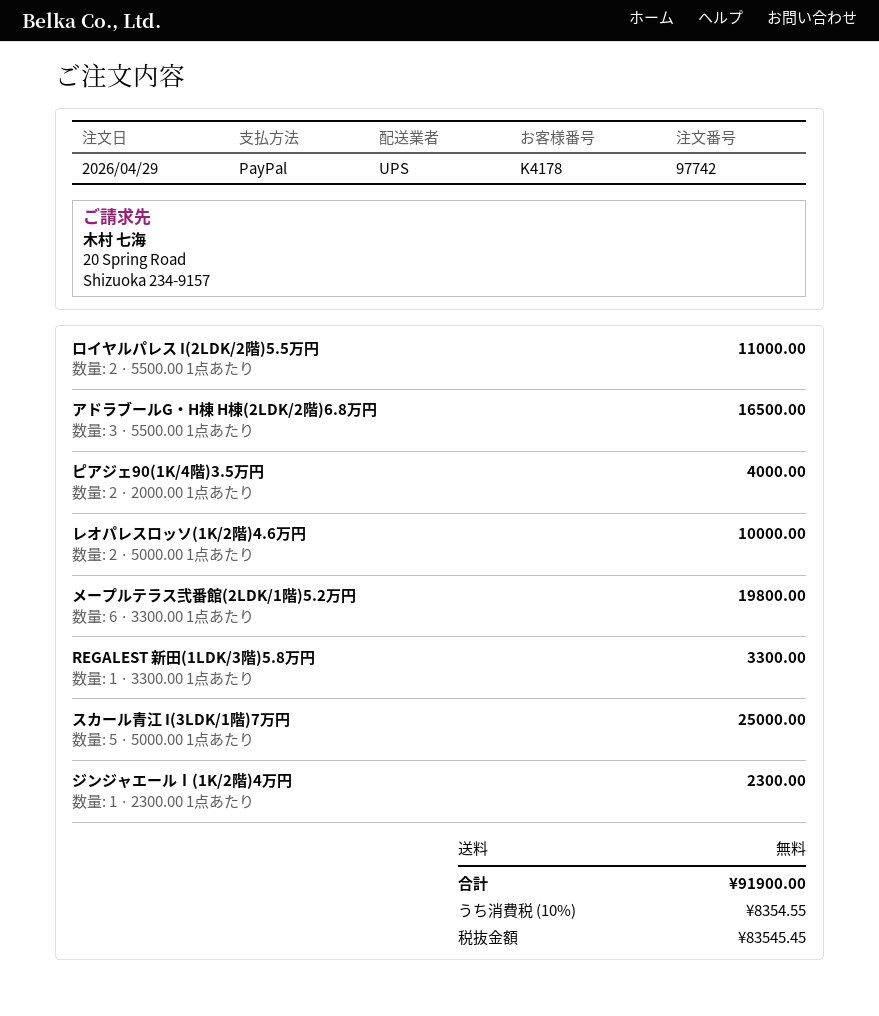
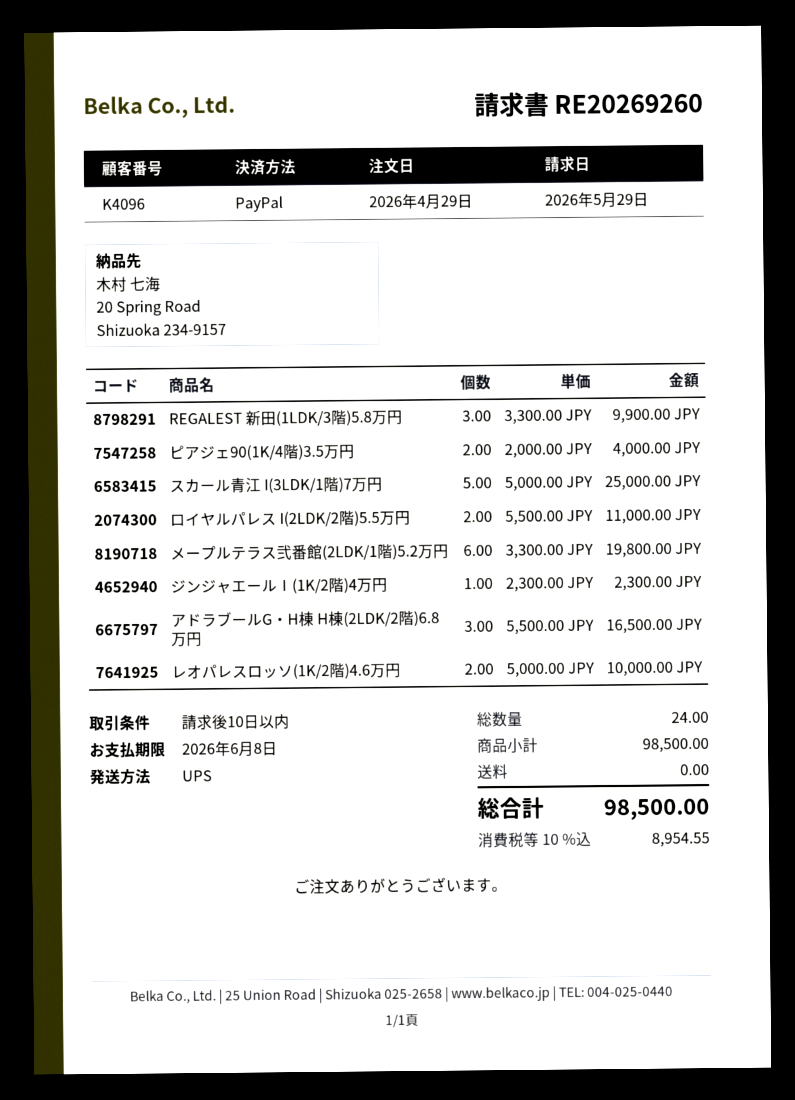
customer number: K4178 -> K4096
REGALEST 新田(1LDK/3階)5.8万円: 1 x 3300.00 = 3300.00 -> 3 x 3300.00 = 9900.00
tax: 10% = 8354.55 -> 10% = 8954.55
total: 91900.00 -> 98500.00

